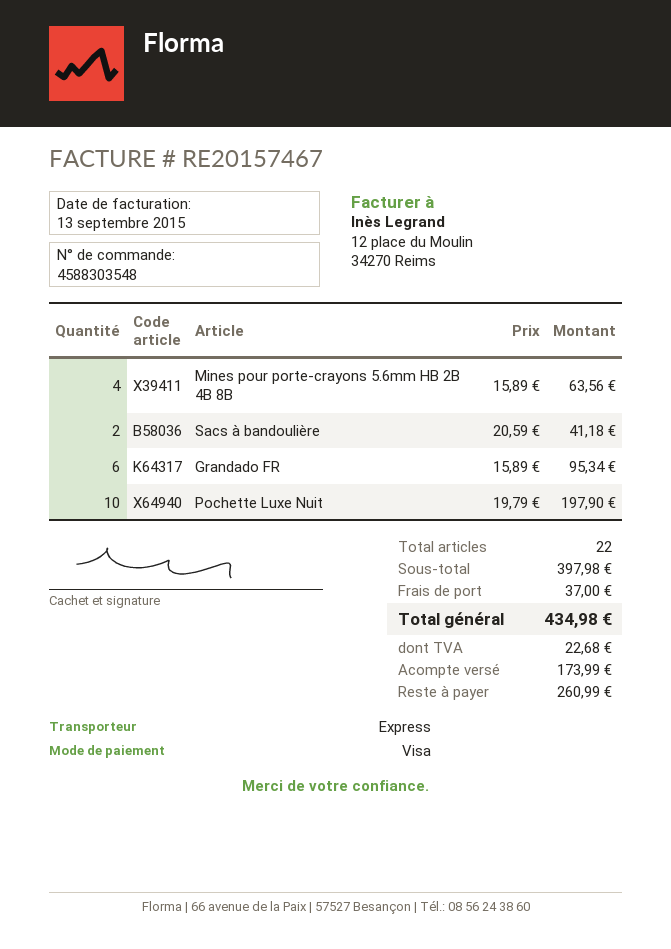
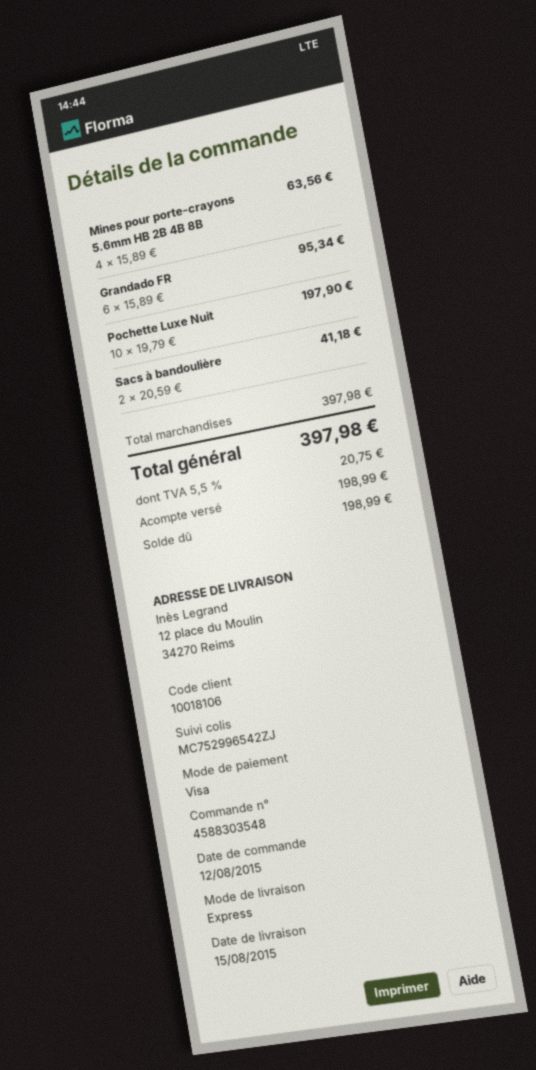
shipping: 37.00 -> none
tax: 22.68 -> 20.75
total: 434.98 -> 397.98
deposit: 173.99 -> 198.99
balance: 260.99 -> 198.99

